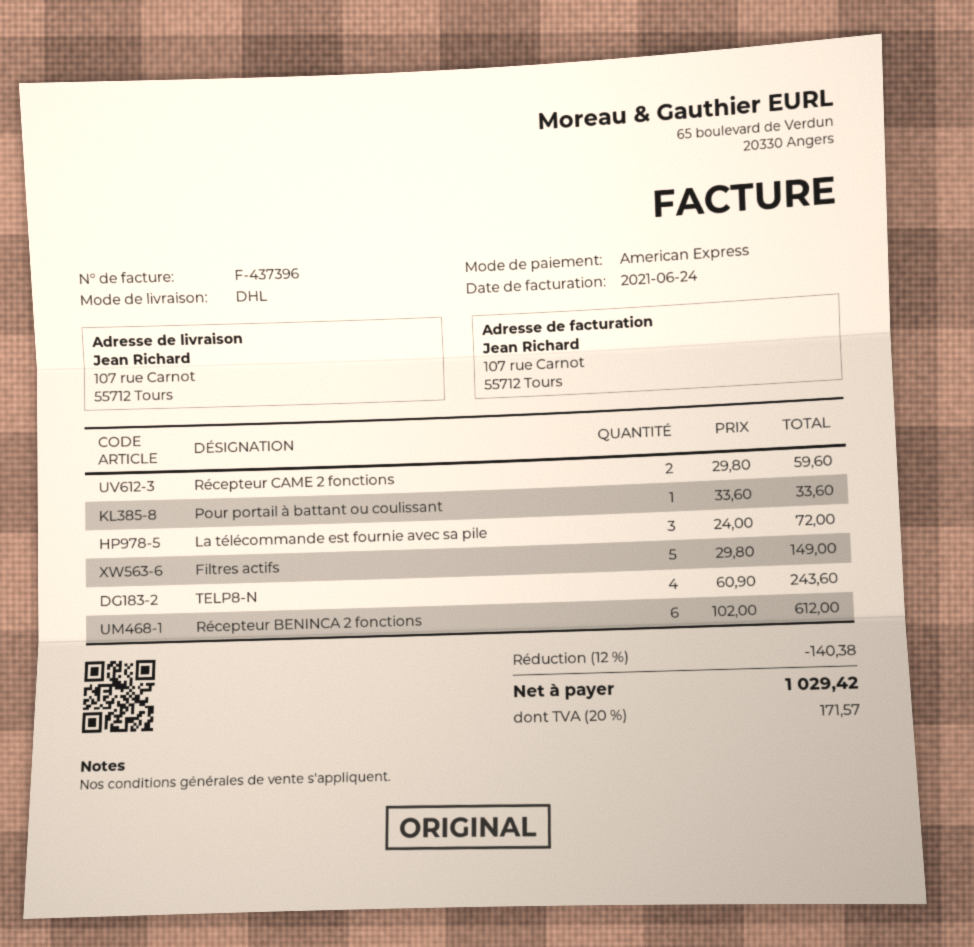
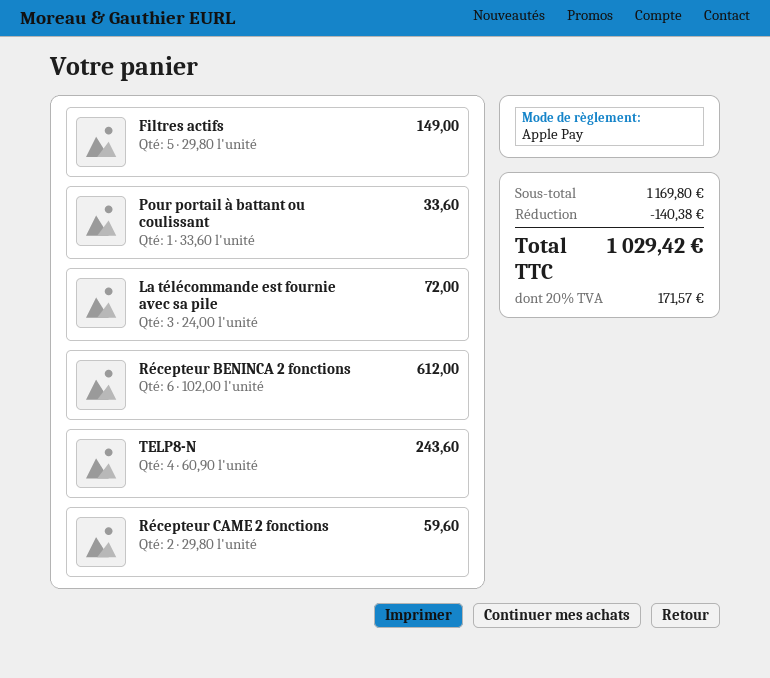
payment method: American Express -> Apple Pay

